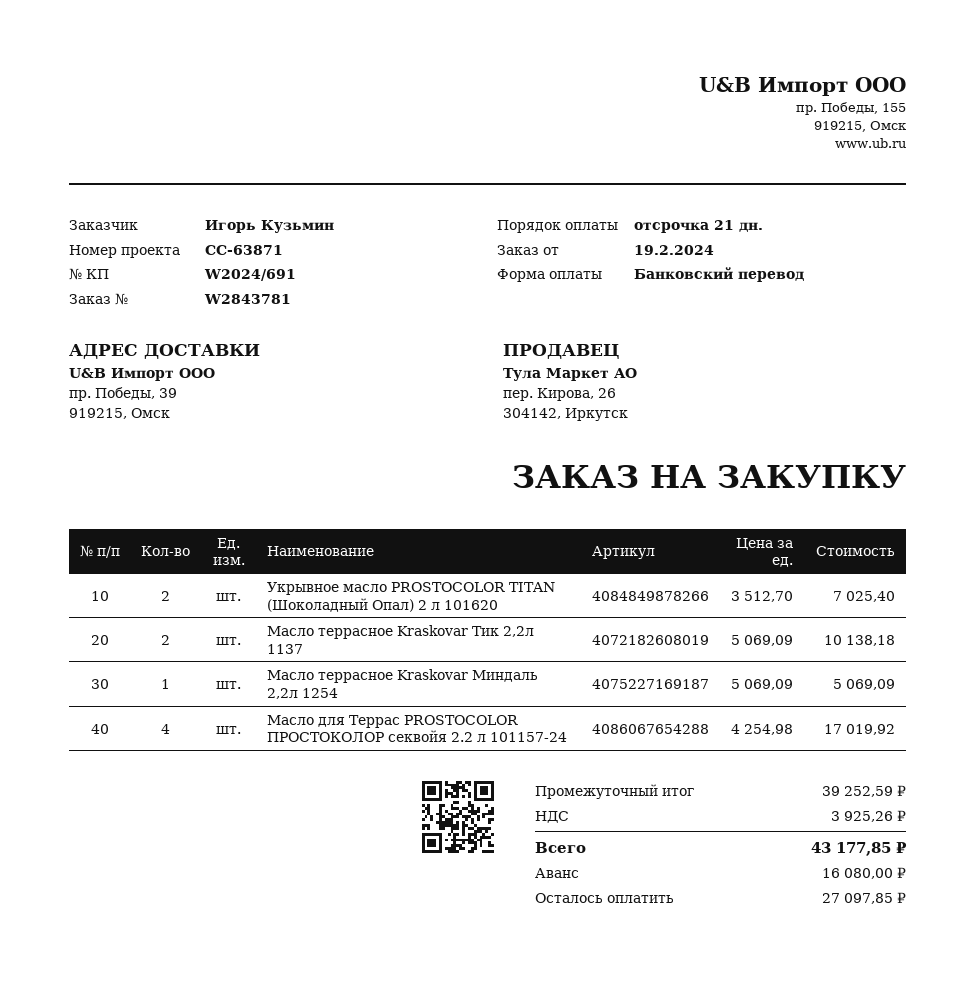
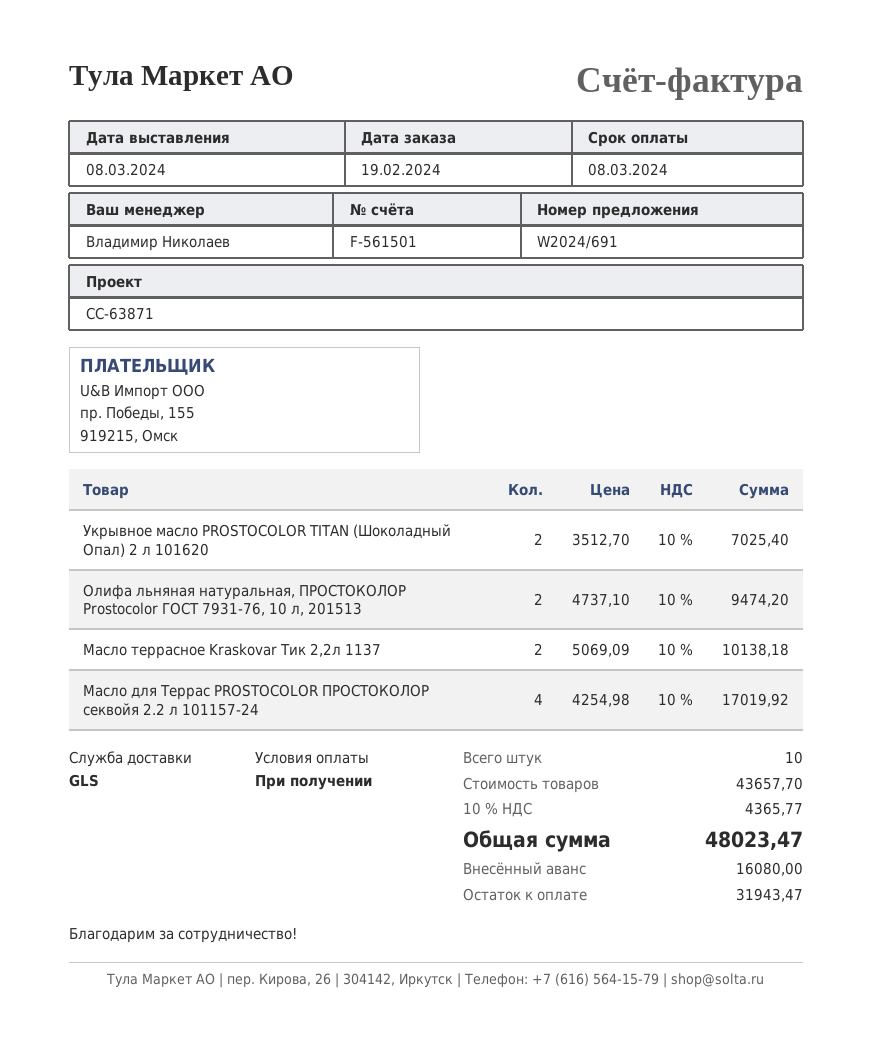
payment terms: 21 days -> on receipt
Масло террасное Kraskovar Миндаль 2,2л 1254: 1 x 5069.09 = 5069.09 -> none
Олифа льняная натуральная, ПРОСТОКОЛОР Prostocolor ГОСТ 7931-76, 10 л, 201513: none -> 2 x 4737.10 = 9474.20
subtotal: 39252.59 -> 43657.70
tax: 3925.26 -> 4365.77
total: 43177.85 -> 48023.47
balance: 27097.85 -> 31943.47

